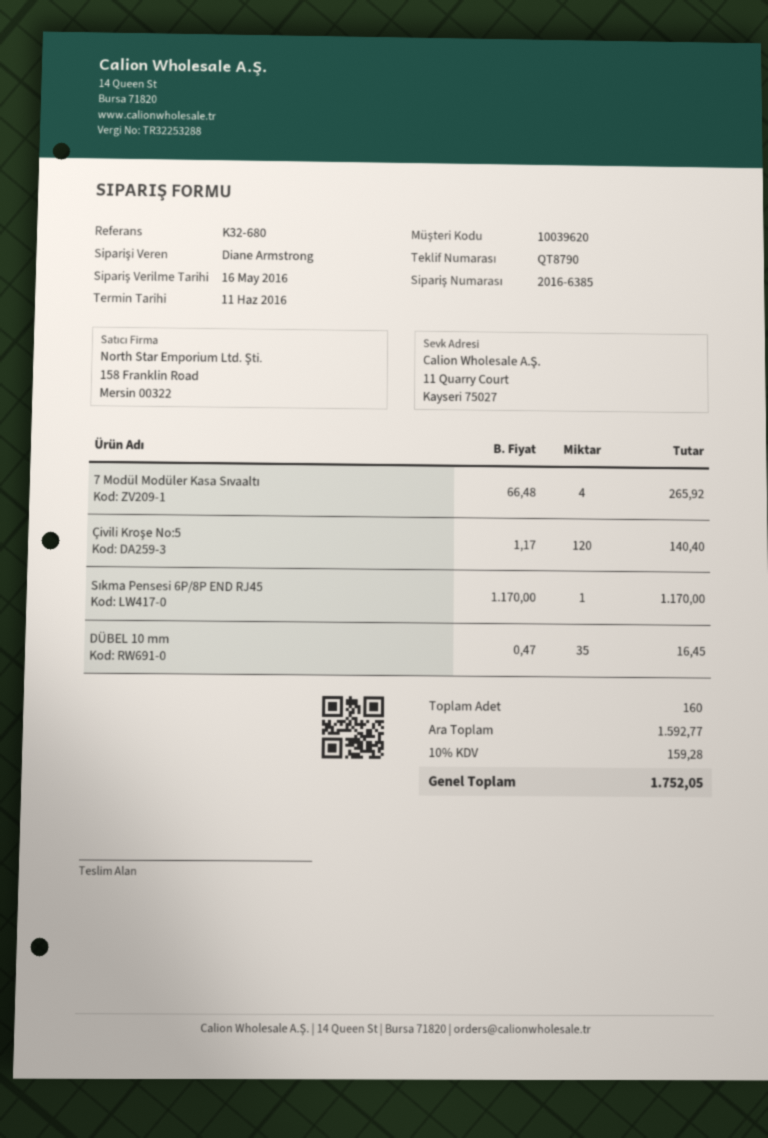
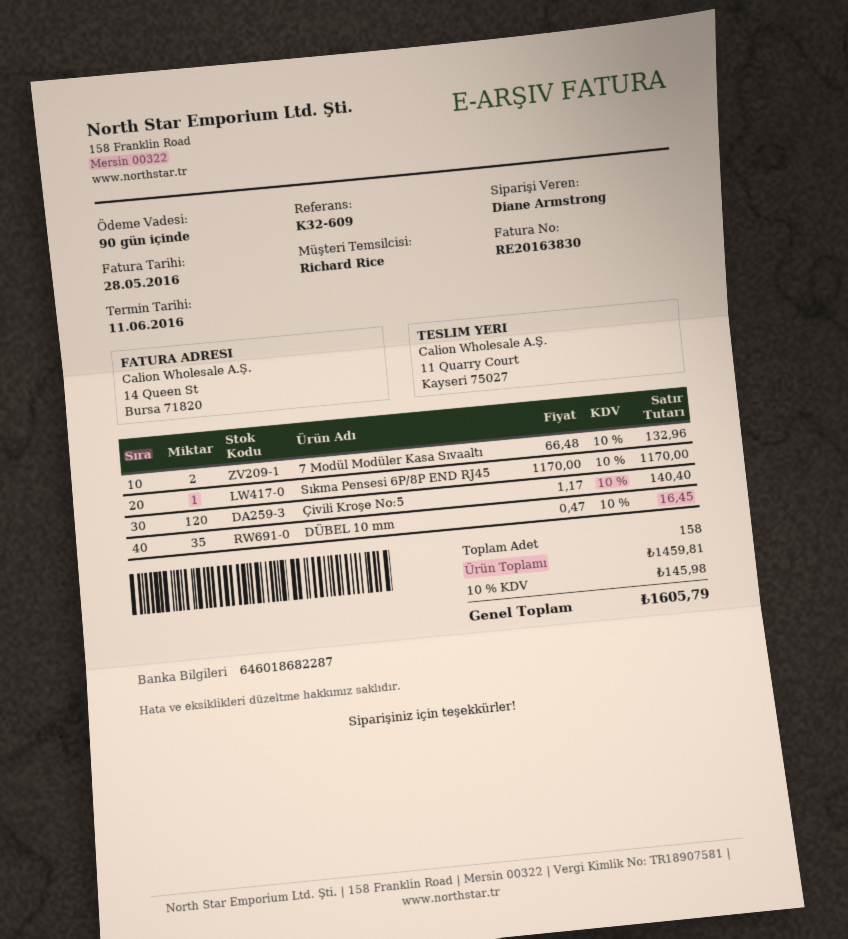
reference: K32-680 -> K32-609
7 Modül Modüler Kasa Sıvaaltı: 4 x 66.48 = 265.92 -> 2 x 66.48 = 132.96
total quantity: 160 -> 158
subtotal: 1592.77 -> 1459.81
tax: 10% = 159.28 -> 10% = 145.98
total: 1752.05 -> 1605.79

